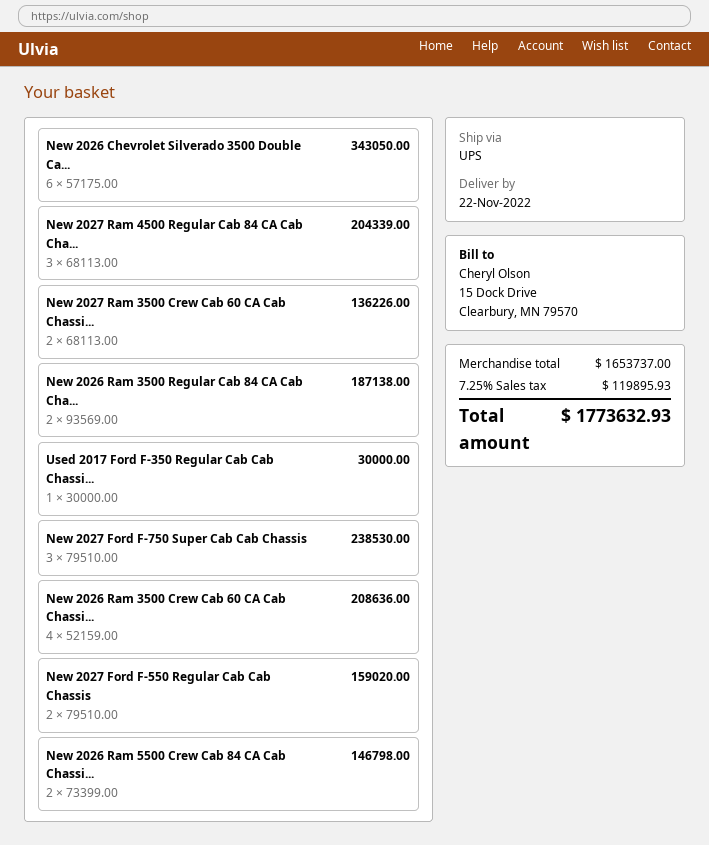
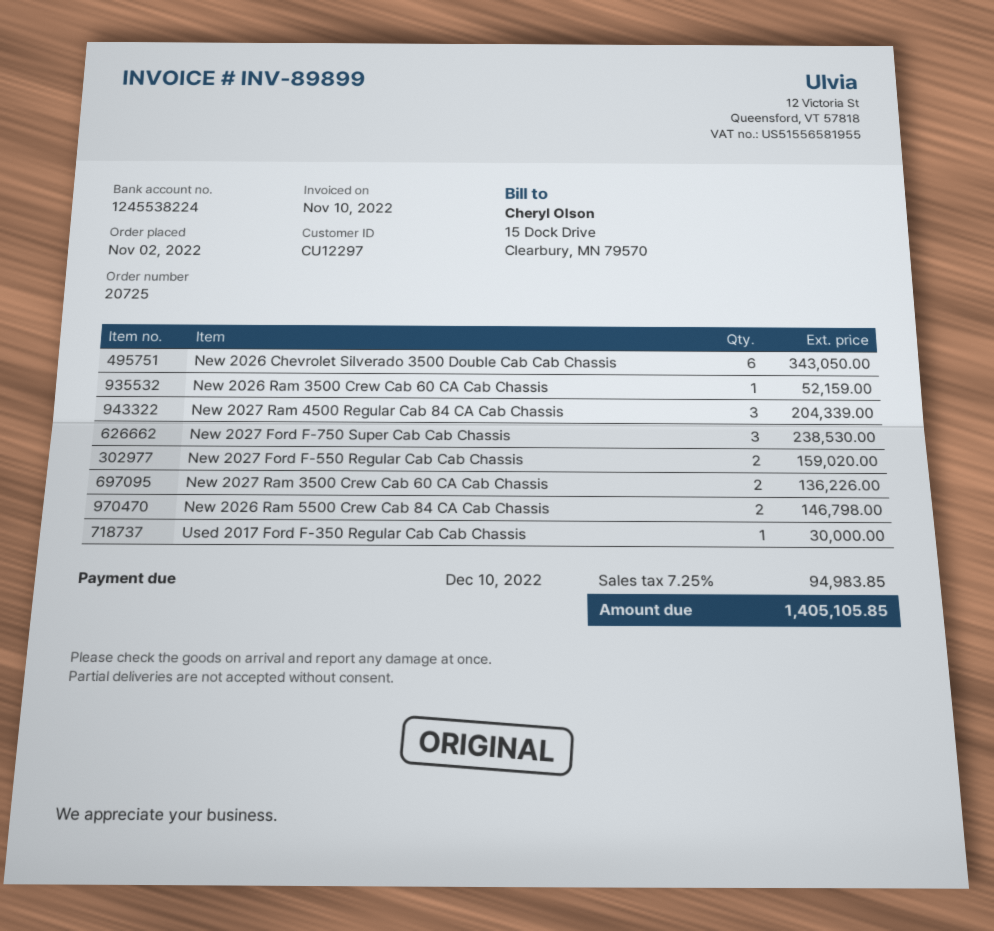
New 2026 Ram 3500 Regular Cab 84 CA Cab Cha...: 2 for 187138.00 -> none
New 2026 Ram 3500 Crew Cab 60 CA Cab Chassi...: 4 for 208636.00 -> 1 for 52159.00
tax: 7.25% = 119895.93 -> 7.25% = 94983.85
total: 1773632.93 -> 1405105.85

